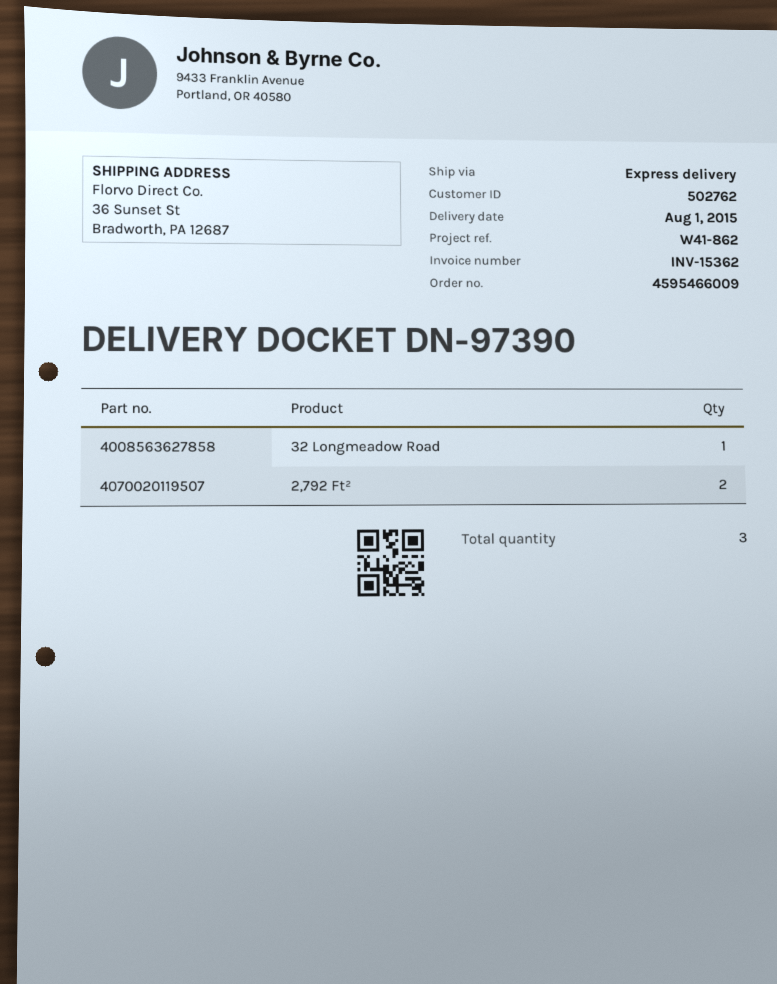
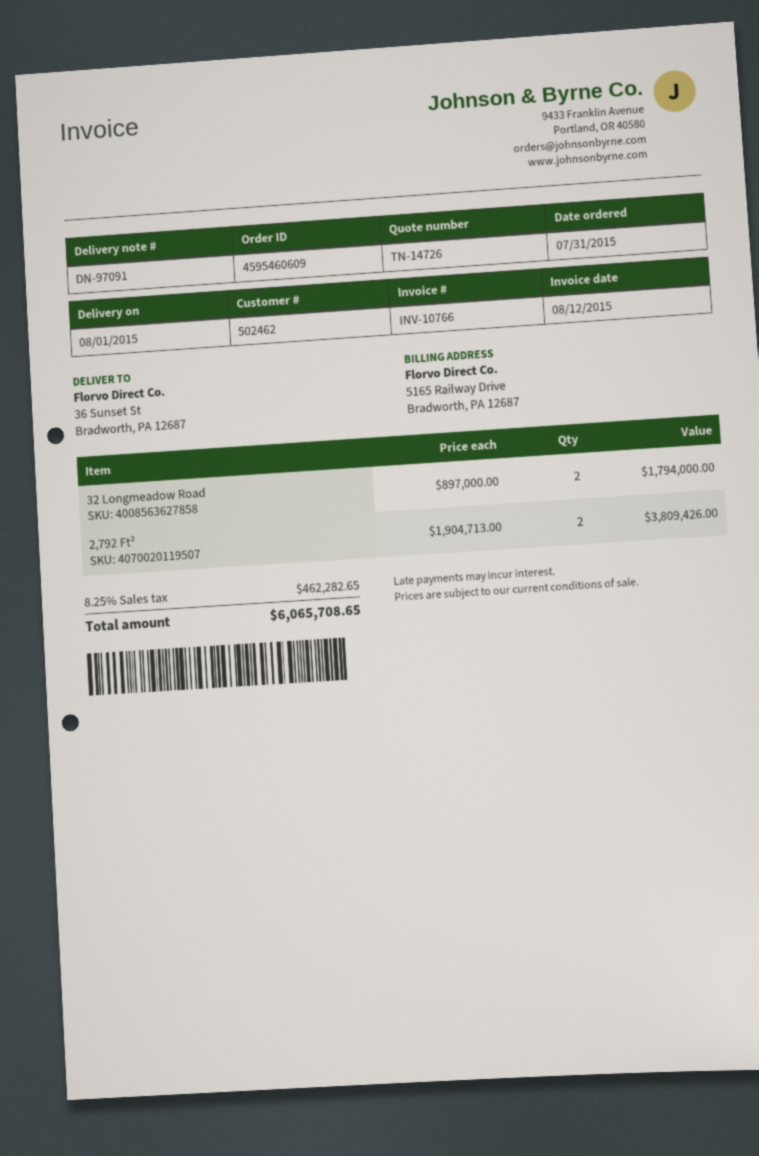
order number: 4595466009 -> 4595460609
delivery note number: DN-97390 -> DN-97091
invoice number: INV-15362 -> INV-10766
customer number: 502762 -> 502462
32 Longmeadow Road: 1 -> 2

